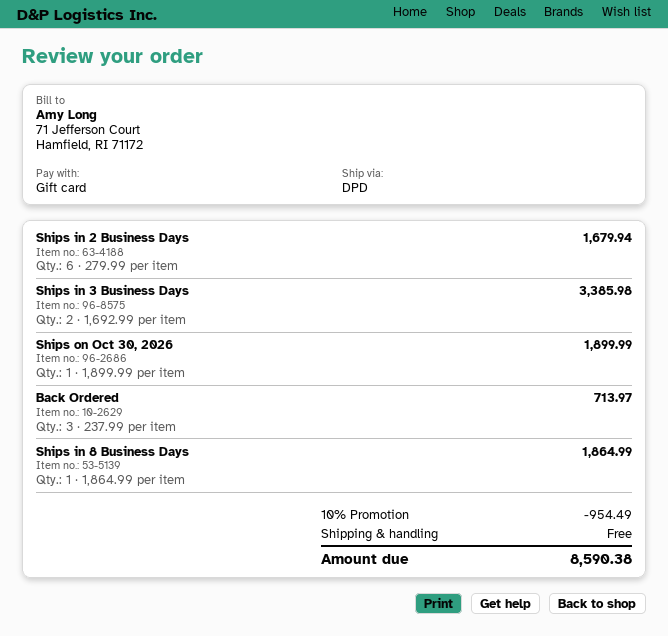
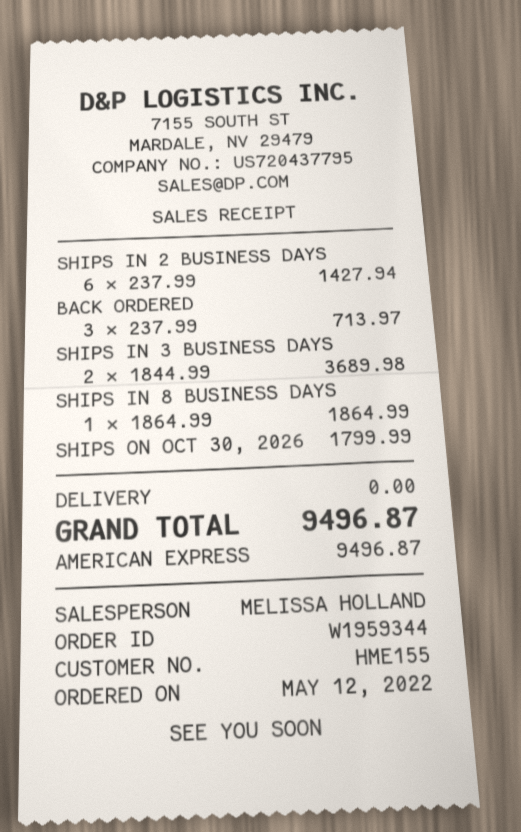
payment method: gift card -> American Express
Ships in 2 Business Days: 6 x 279.99 = 1679.94 -> 6 x 237.99 = 1427.94
Ships in 3 Business Days: 2 x 1692.99 = 3385.98 -> 2 x 1844.99 = 3689.98
Ships on Oct 30, 2026: 1 x 1899.99 = 1899.99 -> 1 x 1799.99 = 1799.99
discount: 10% = 954.49 -> none
total: 8590.38 -> 9496.87

